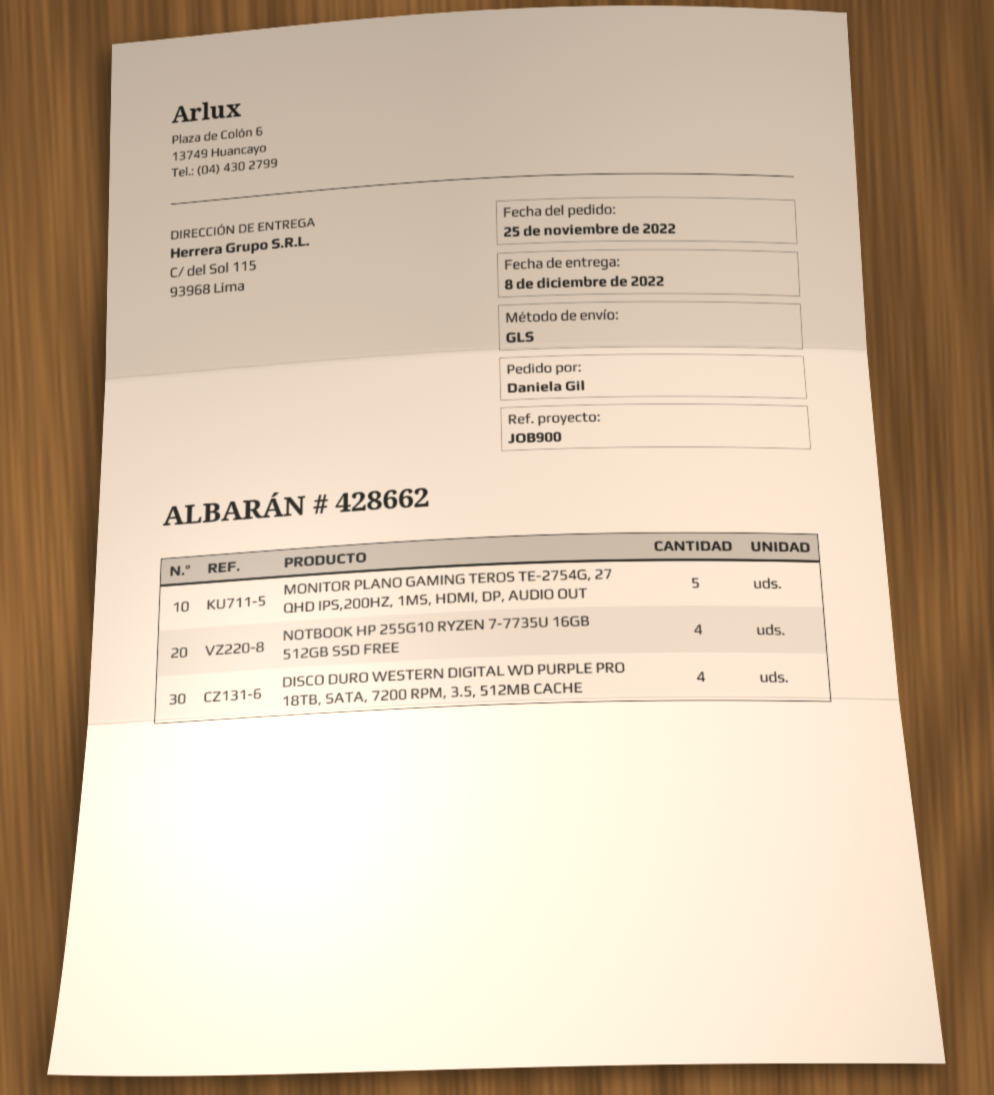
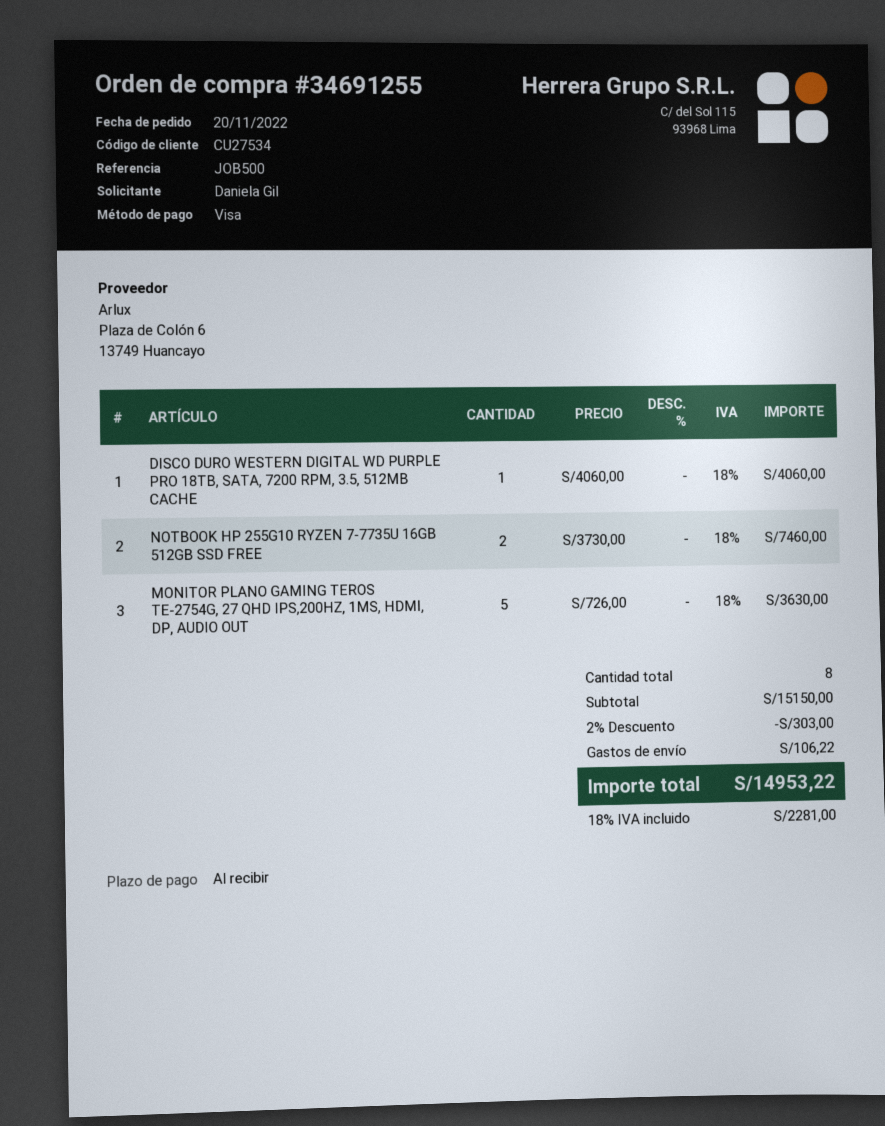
order date: 2022-11-25 -> 2022-11-20
reference: JOB900 -> JOB500
NOTBOOK HP 255G10 RYZEN 7-7735U 16GB 512GB SSD FREE: 4 -> 2
DISCO DURO WESTERN DIGITAL WD PURPLE PRO 18TB, SATA, 7200 RPM, 3.5, 512MB CACHE: 4 -> 1

